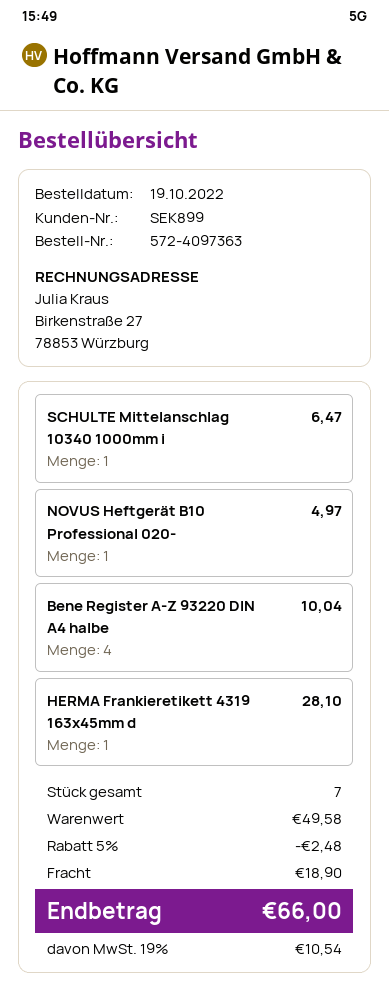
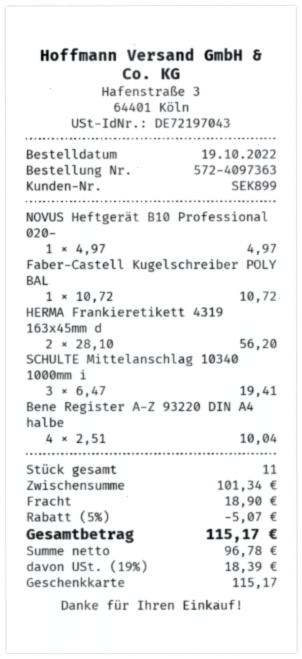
SCHULTE Mittelanschlag 10340 1000mm i: 1 for 6.47 -> 3 for 19.41
HERMA Frankieretikett 4319 163x45mm d: 1 for 28.10 -> 2 for 56.20
Faber-Castell Kugelschreiber POLY BAL: none -> 1 for 10.72
total quantity: 7 -> 11
subtotal: 49.58 -> 101.34
discount: 5% = 2.48 -> 5% = 5.07
tax: 19% = 10.54 -> 19% = 18.39
total: 66.00 -> 115.17

